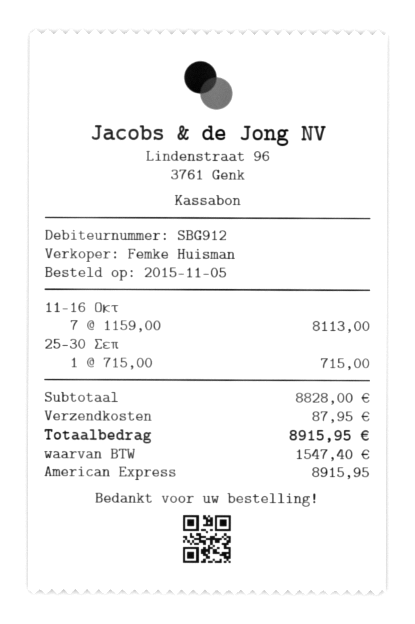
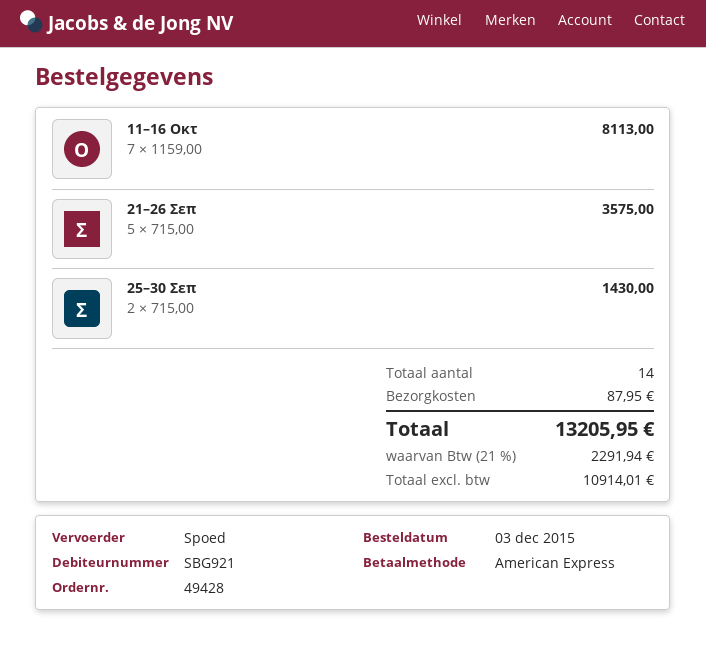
order date: 2015-11-05 -> 2015-12-03
customer number: SBG912 -> SBG921
25–30 Σεπ: 1 x 715.00 = 715.00 -> 2 x 715.00 = 1430.00
21–26 Σεπ: none -> 5 x 715.00 = 3575.00
tax: 1547.40 -> 2291.94
total: 8915.95 -> 13205.95

